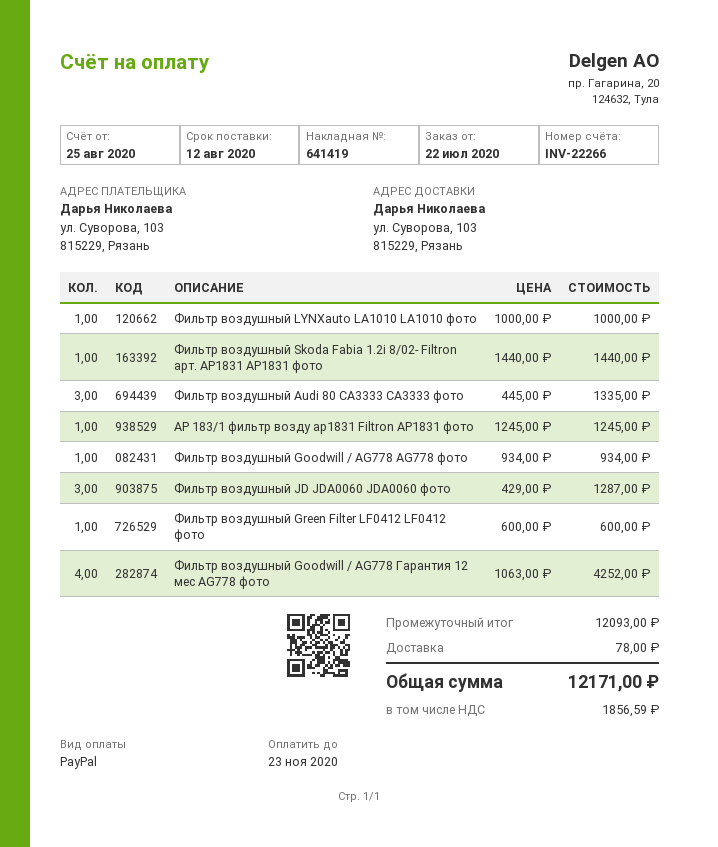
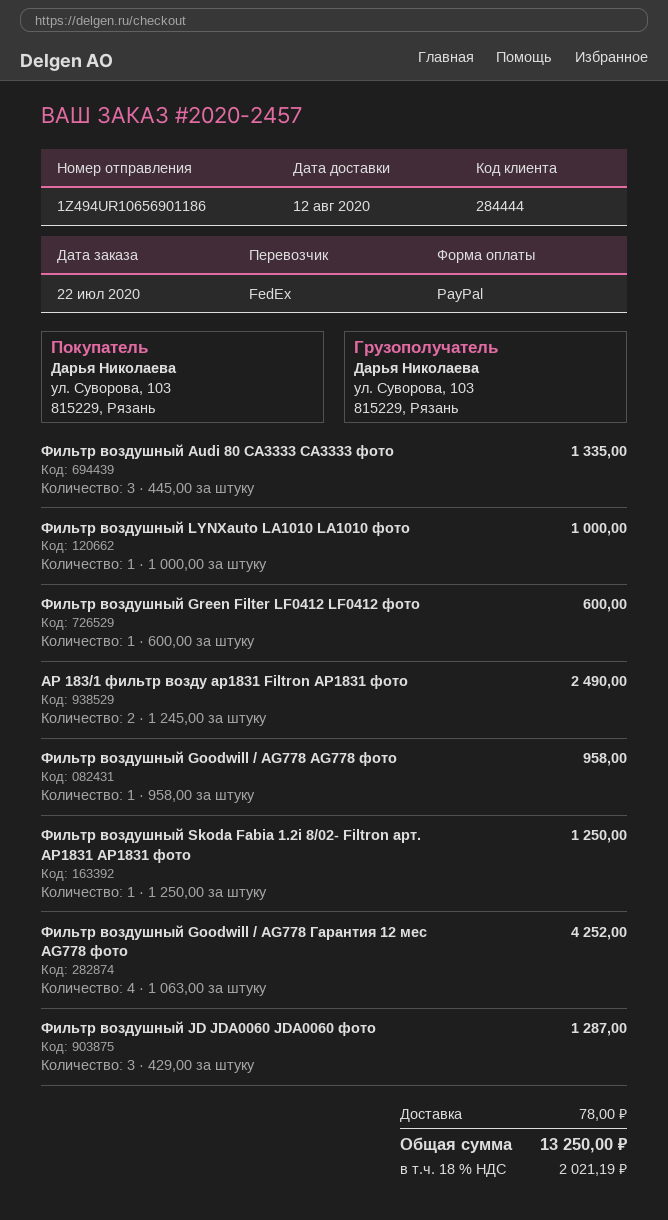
Фильтр воздушный Skoda Fabia 1.2i 8/02- Filtron арт. AP1831 AP1831 фото: 1 x 1440.00 = 1440.00 -> 1 x 1250.00 = 1250.00
AP 183/1 фильтр возду ap1831 Filtron AP1831 фото: 1 x 1245.00 = 1245.00 -> 2 x 1245.00 = 2490.00
Фильтр воздушный Goodwill / AG778 AG778 фото: 1 x 934.00 = 934.00 -> 1 x 958.00 = 958.00
tax: 1856.59 -> 2021.19
total: 12171.00 -> 13250.00

